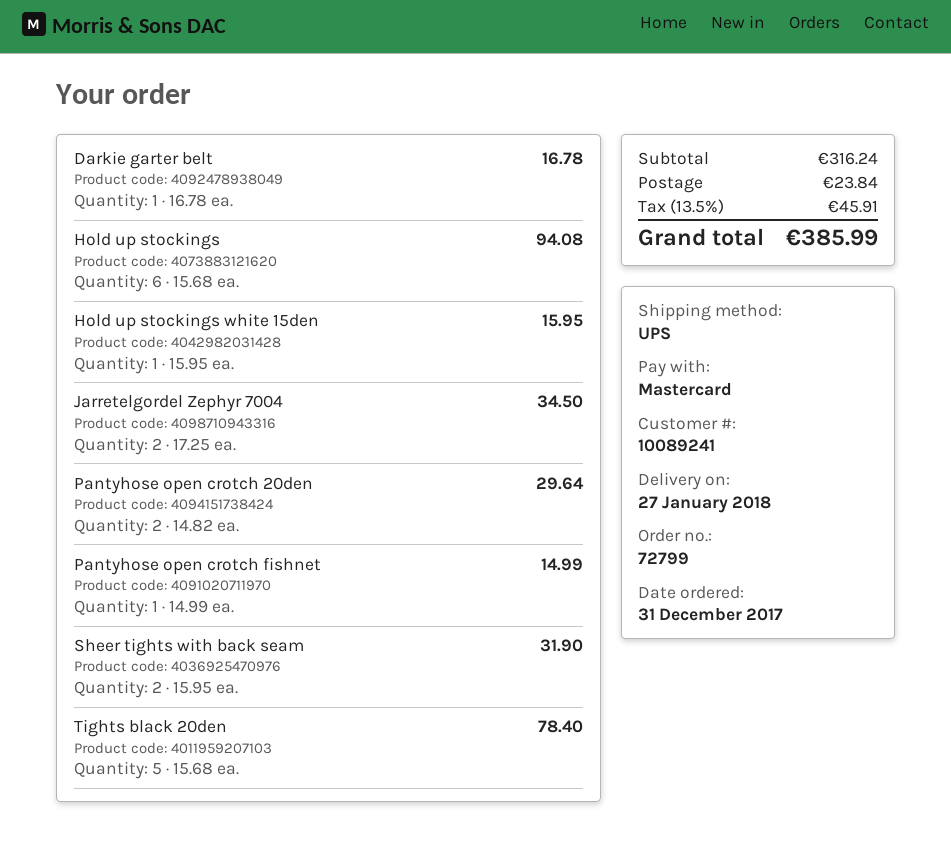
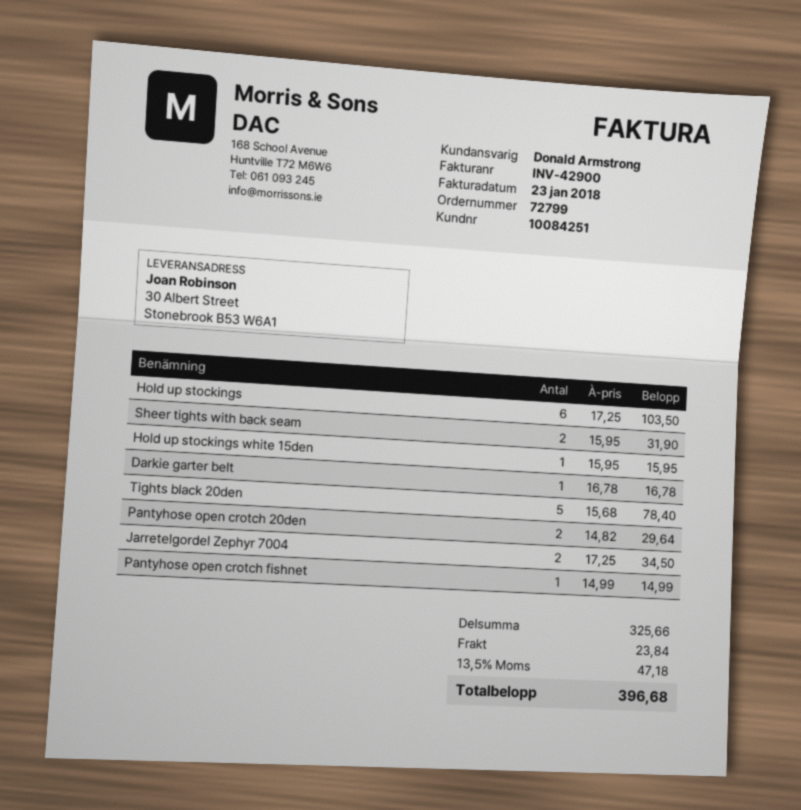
customer number: 10089241 -> 10084251
Hold up stockings: 6 x 15.68 = 94.08 -> 6 x 17.25 = 103.50
subtotal: 316.24 -> 325.66
tax: 13.5% = 45.91 -> 13.5% = 47.18
total: 385.99 -> 396.68

